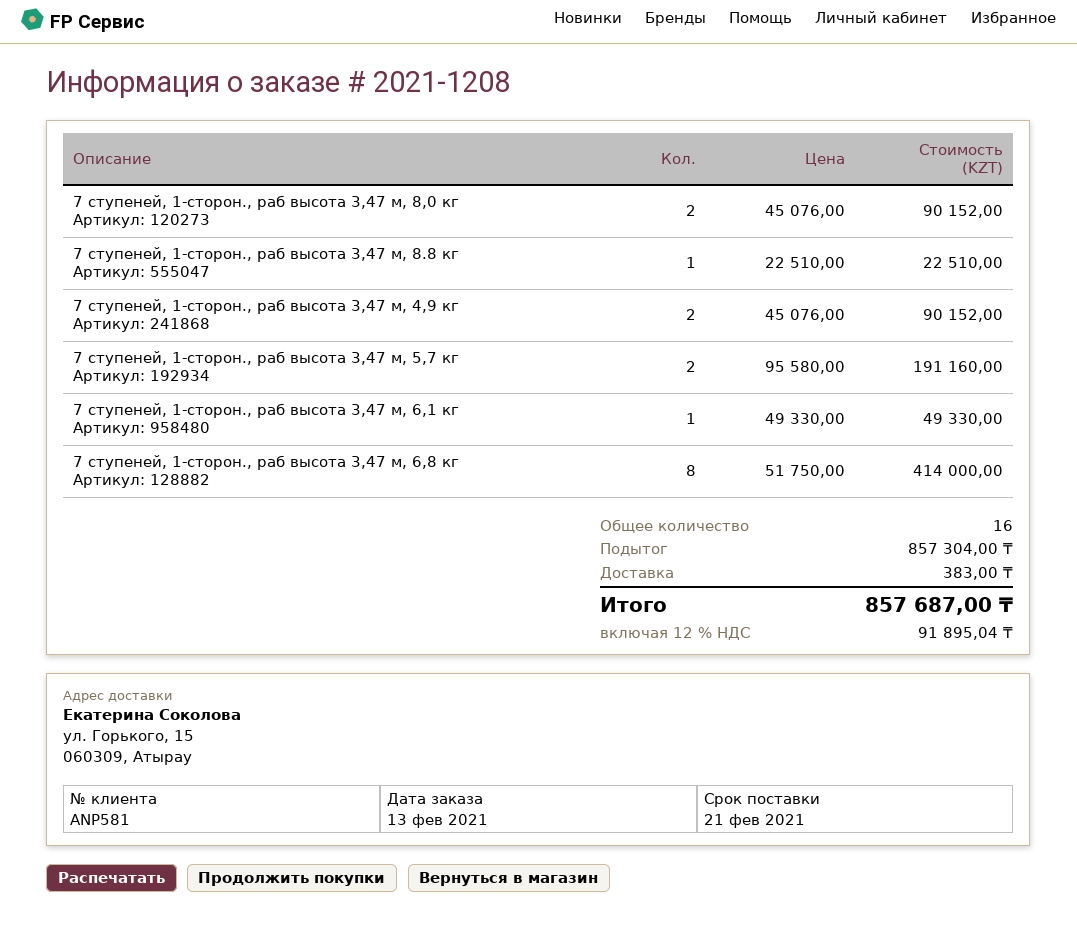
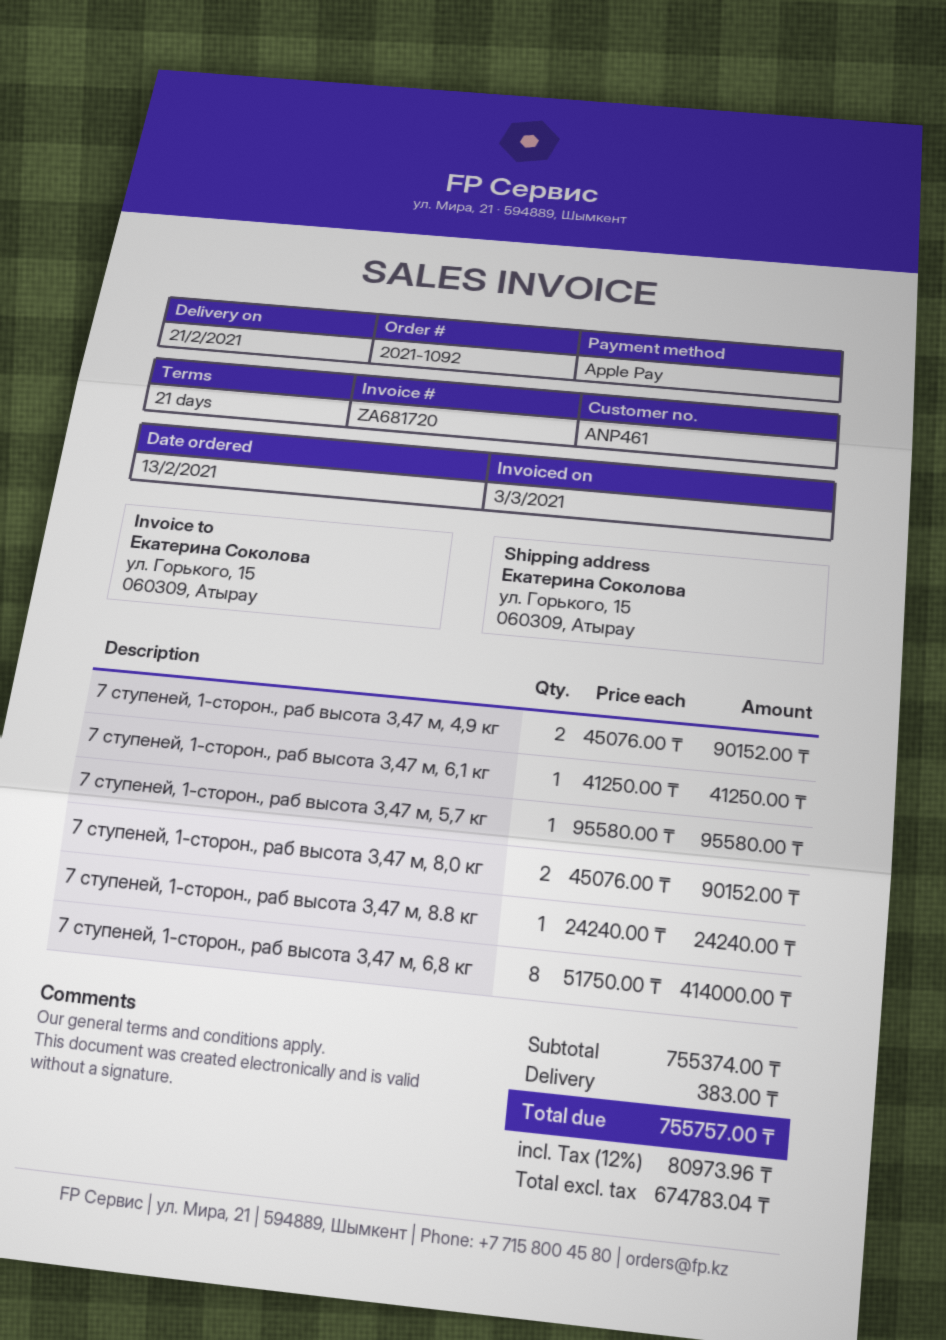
order number: 2021-1208 -> 2021-1092
customer number: ANP581 -> ANP461
7 ступеней, 1-сторон., раб высота 3,47 м, 8.8 кг: 1 x 22510.00 = 22510.00 -> 1 x 24240.00 = 24240.00
7 ступеней, 1-сторон., раб высота 3,47 м, 5,7 кг: 2 x 95580.00 = 191160.00 -> 1 x 95580.00 = 95580.00
7 ступеней, 1-сторон., раб высота 3,47 м, 6,1 кг: 1 x 49330.00 = 49330.00 -> 1 x 41250.00 = 41250.00
subtotal: 857304.00 -> 755374.00
tax: 12% = 91895.04 -> 12% = 80973.96
total: 857687.00 -> 755757.00

